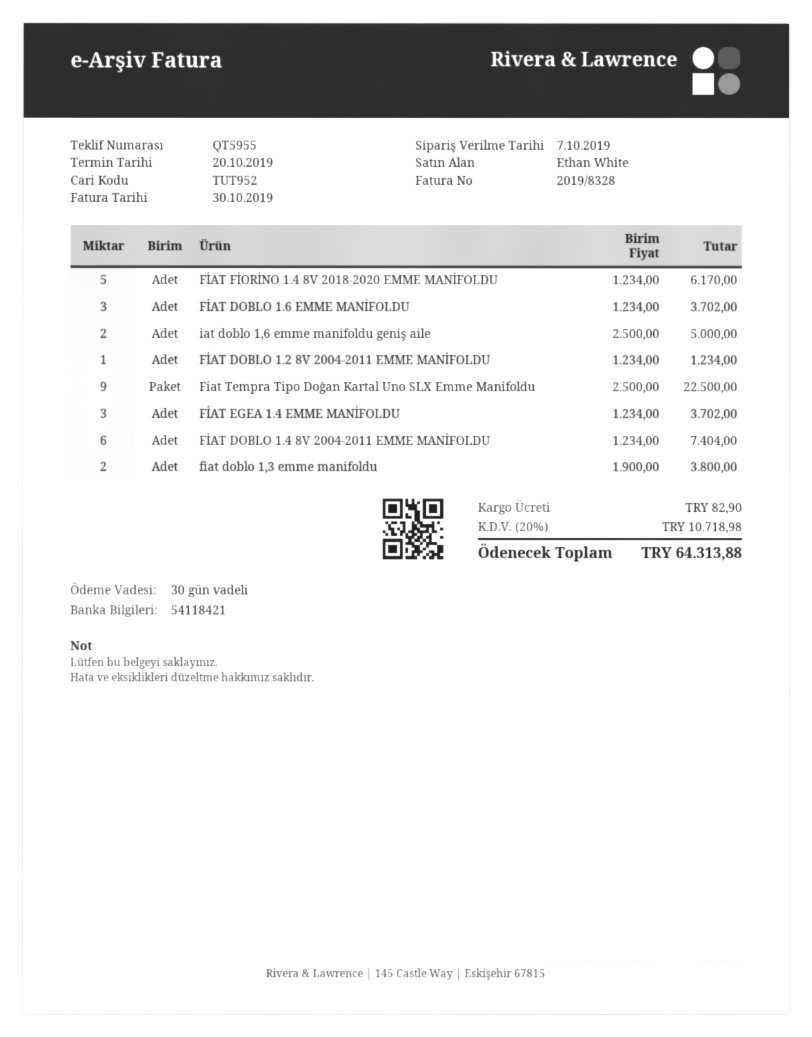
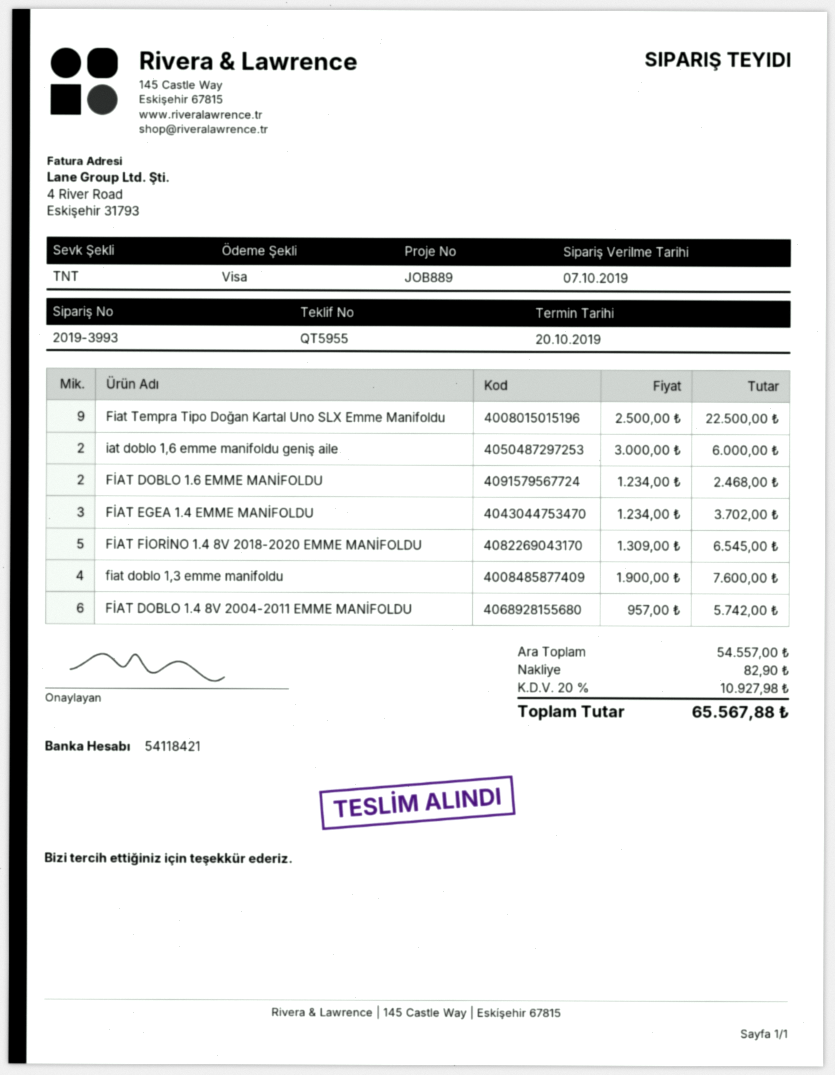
FİAT FİORİNO 1.4 8V 2018-2020 EMME MANİFOLDU: 5 x 1234.00 = 6170.00 -> 5 x 1309.00 = 6545.00
FİAT DOBLO 1.6 EMME MANİFOLDU: 3 x 1234.00 = 3702.00 -> 2 x 1234.00 = 2468.00
iat doblo 1,6 emme manifoldu geniş aile: 2 x 2500.00 = 5000.00 -> 2 x 3000.00 = 6000.00
FİAT DOBLO 1.2 8V 2004-2011 EMME MANİFOLDU: 1 x 1234.00 = 1234.00 -> none
FİAT DOBLO 1.4 8V 2004-2011 EMME MANİFOLDU: 6 x 1234.00 = 7404.00 -> 6 x 957.00 = 5742.00
fiat doblo 1,3 emme manifoldu: 2 x 1900.00 = 3800.00 -> 4 x 1900.00 = 7600.00
tax: 20% = 10718.98 -> 20% = 10927.98
total: 64313.88 -> 65567.88

